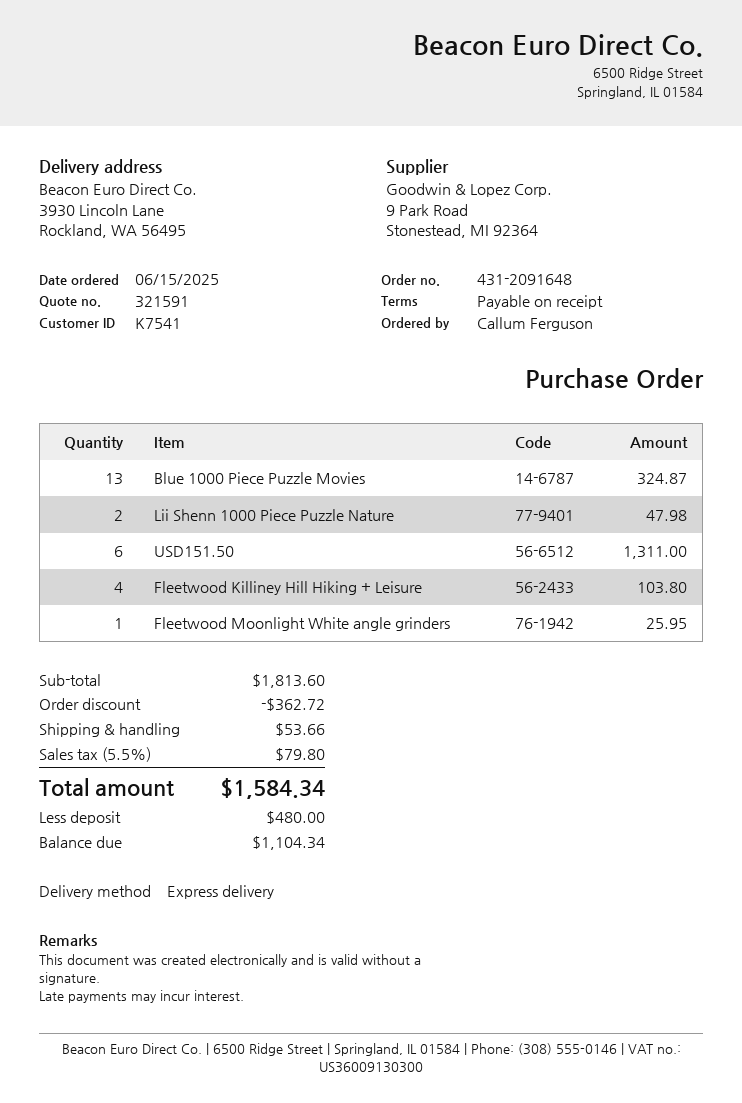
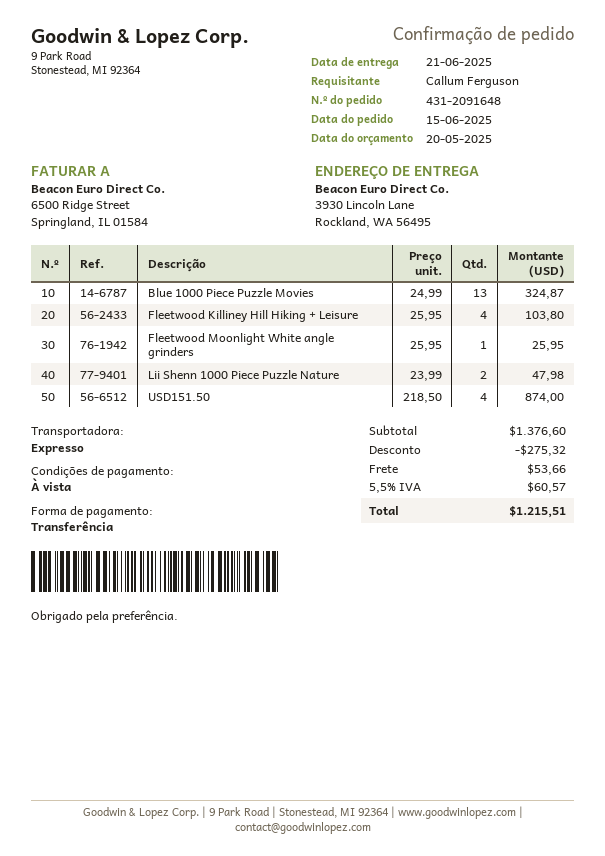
USD151.50: 6 for 1311.00 -> 4 for 874.00
subtotal: 1813.60 -> 1376.60
discount: 362.72 -> 275.32
tax: 5.5% = 79.80 -> 5.5% = 60.57
total: 1584.34 -> 1215.51

